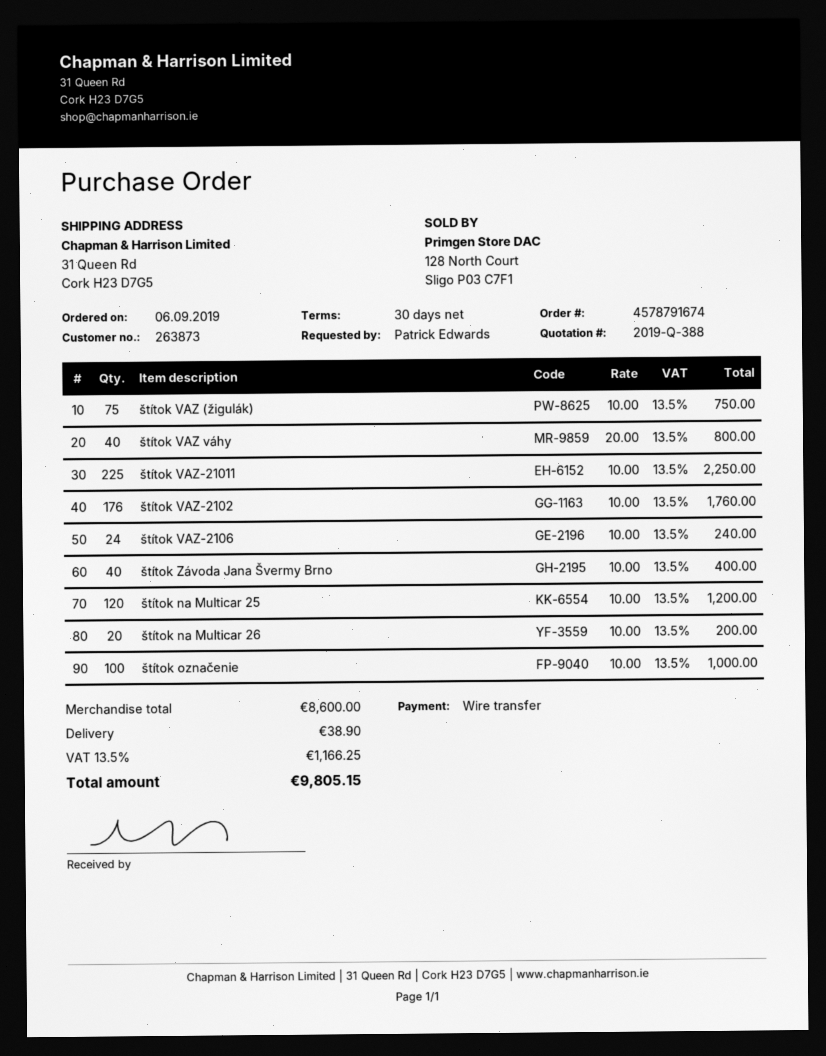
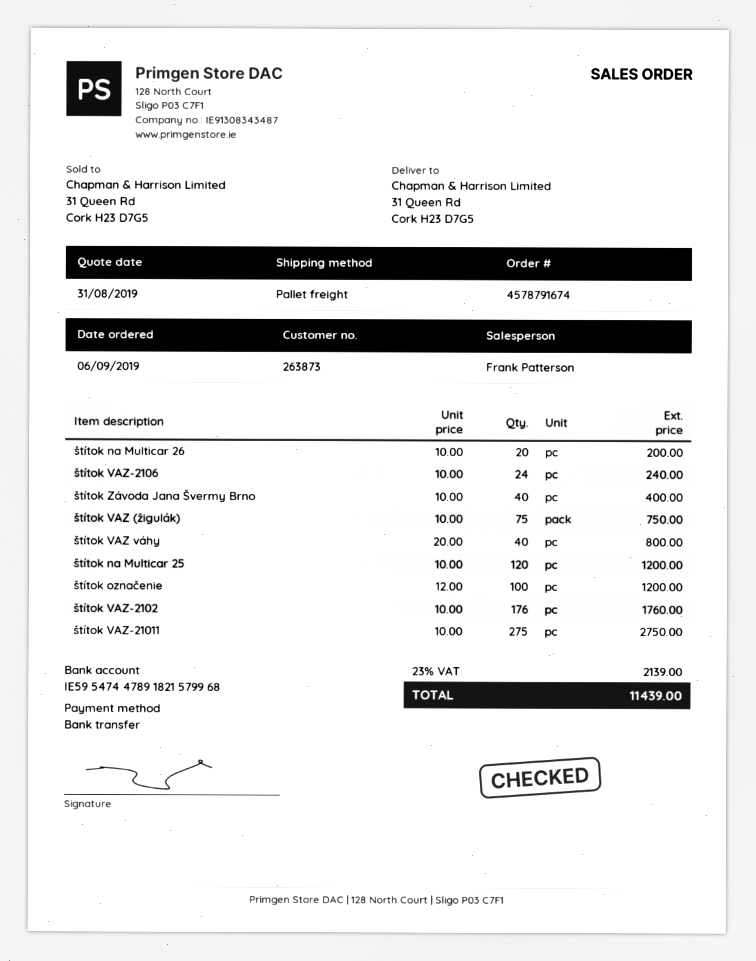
štítok VAZ-21011: 225 x 10.00 = 2250.00 -> 275 x 10.00 = 2750.00
štítok označenie: 100 x 10.00 = 1000.00 -> 100 x 12.00 = 1200.00
shipping: 38.90 -> none
tax: 13.5% = 1166.25 -> 23% = 2139.00
total: 9805.15 -> 11439.00

